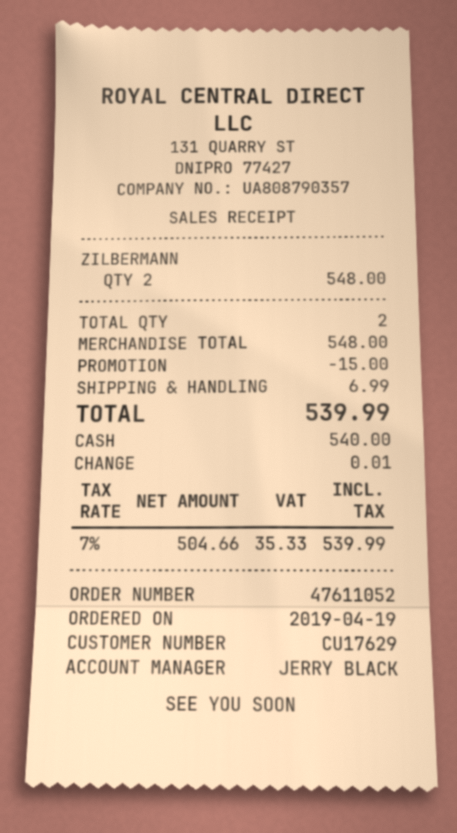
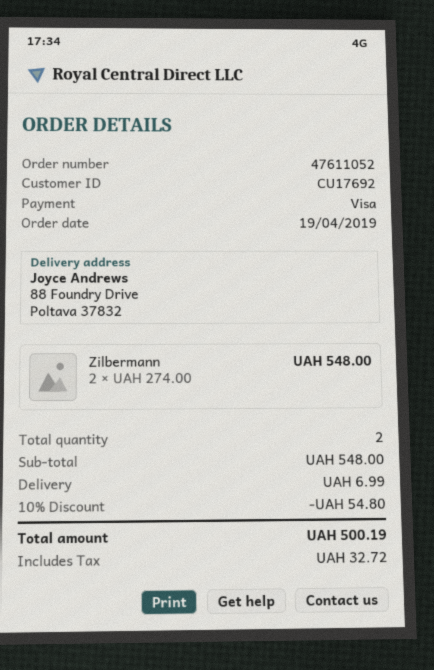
customer number: CU17629 -> CU17692
payment method: cash -> Visa
discount: 15.00 -> 54.80
tax: 35.33 -> 32.72
total: 539.99 -> 500.19

